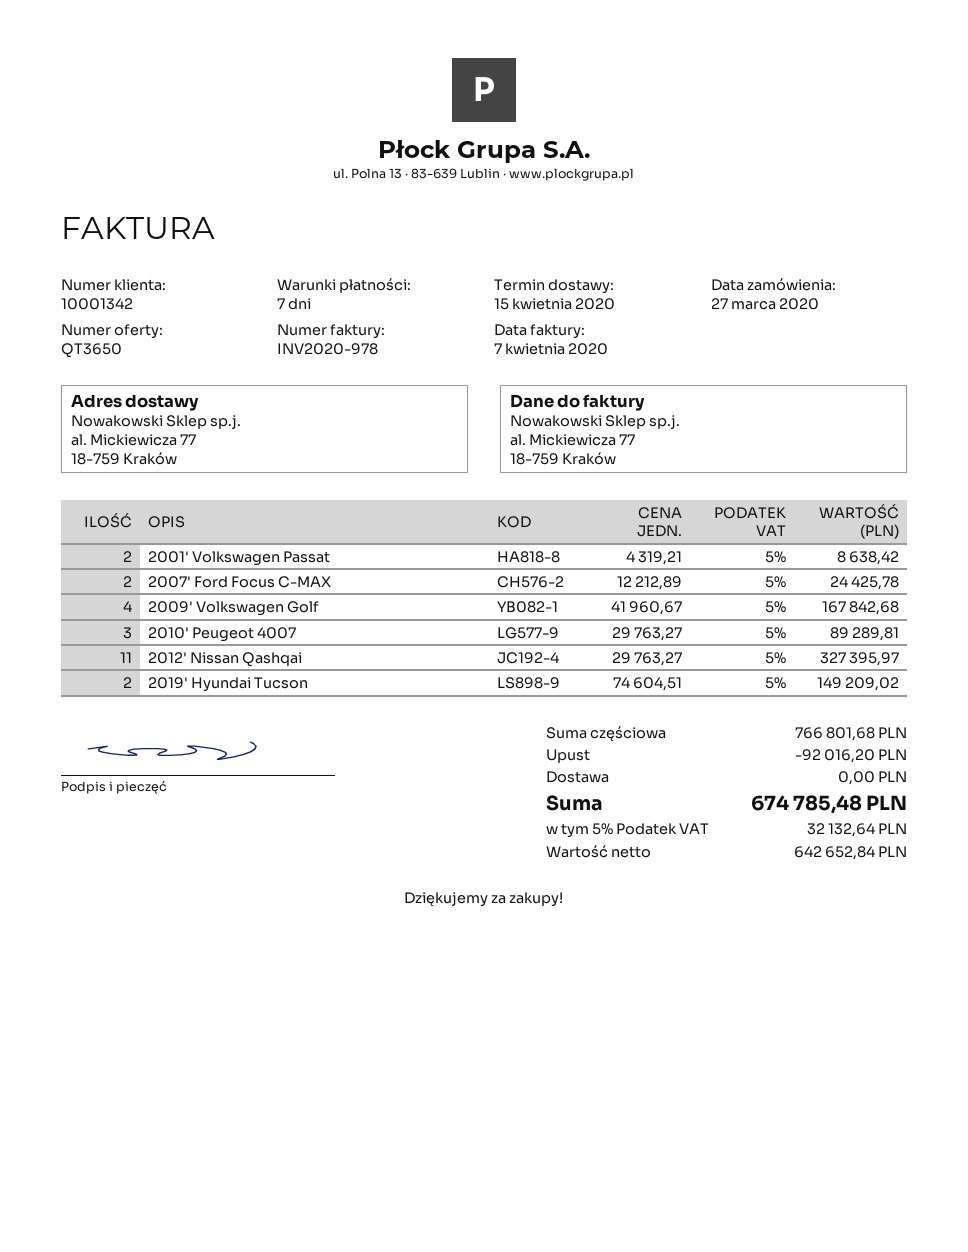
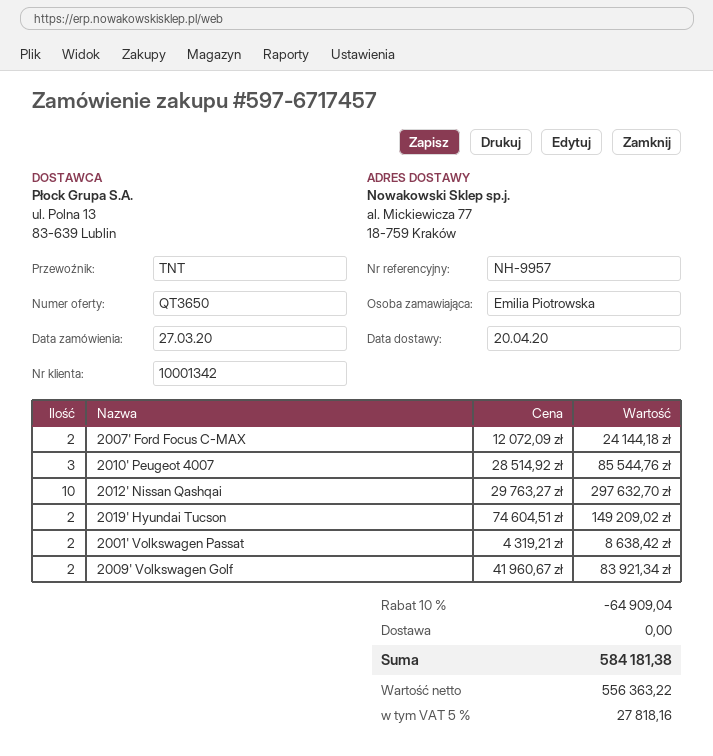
delivery date: 2020-04-15 -> 2020-04-20
2007' Ford Focus C-MAX: 2 x 12212.89 = 24425.78 -> 2 x 12072.09 = 24144.18
2009' Volkswagen Golf: 4 x 41960.67 = 167842.68 -> 2 x 41960.67 = 83921.34
2010' Peugeot 4007: 3 x 29763.27 = 89289.81 -> 3 x 28514.92 = 85544.76
2012' Nissan Qashqai: 11 x 29763.27 = 327395.97 -> 10 x 29763.27 = 297632.70
discount: 92016.20 -> 64909.04
net: 642652.84 -> 556363.22
tax: 5% = 32132.64 -> 5% = 27818.16
total: 674785.48 -> 584181.38

